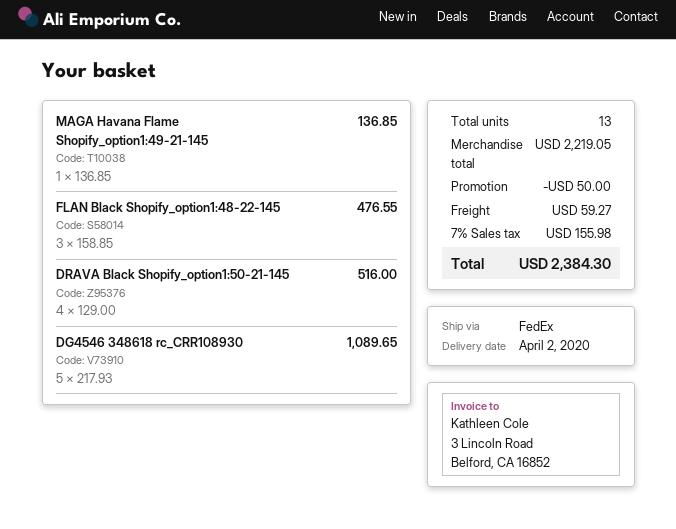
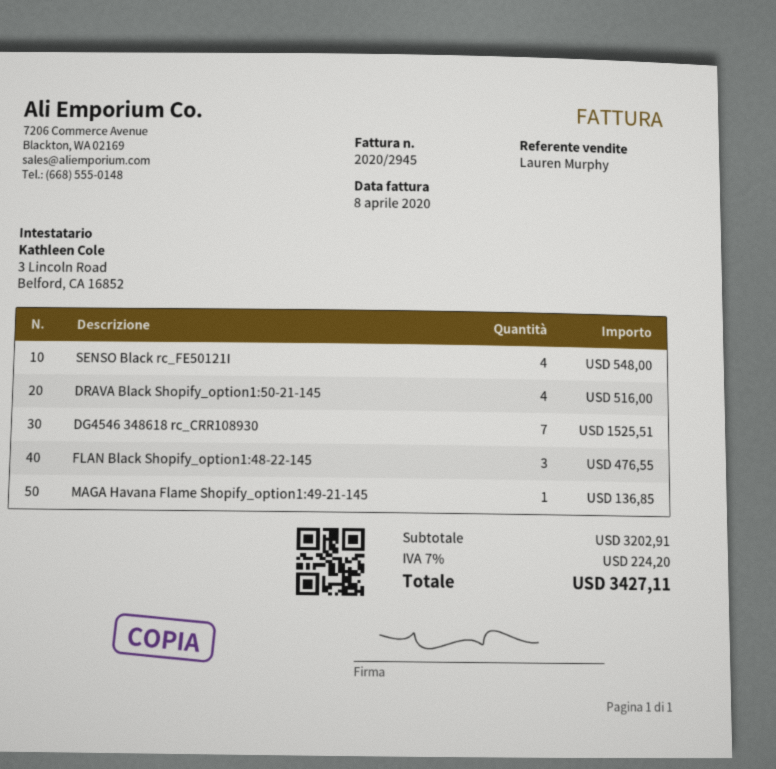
DG4546 348618 rc_CRR108930: 5 for 1089.65 -> 7 for 1525.51
SENSO Black rc_FE50121I: none -> 4 for 548.00
subtotal: 2219.05 -> 3202.91
discount: 50.00 -> none
shipping: 59.27 -> none
tax: 7% = 155.98 -> 7% = 224.20
total: 2384.30 -> 3427.11

